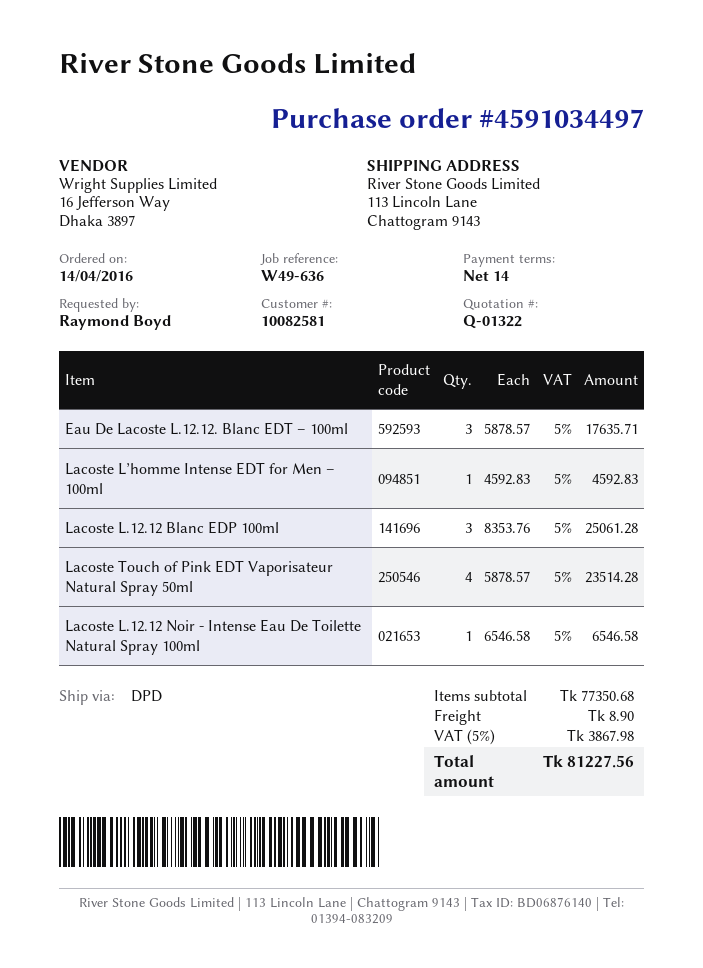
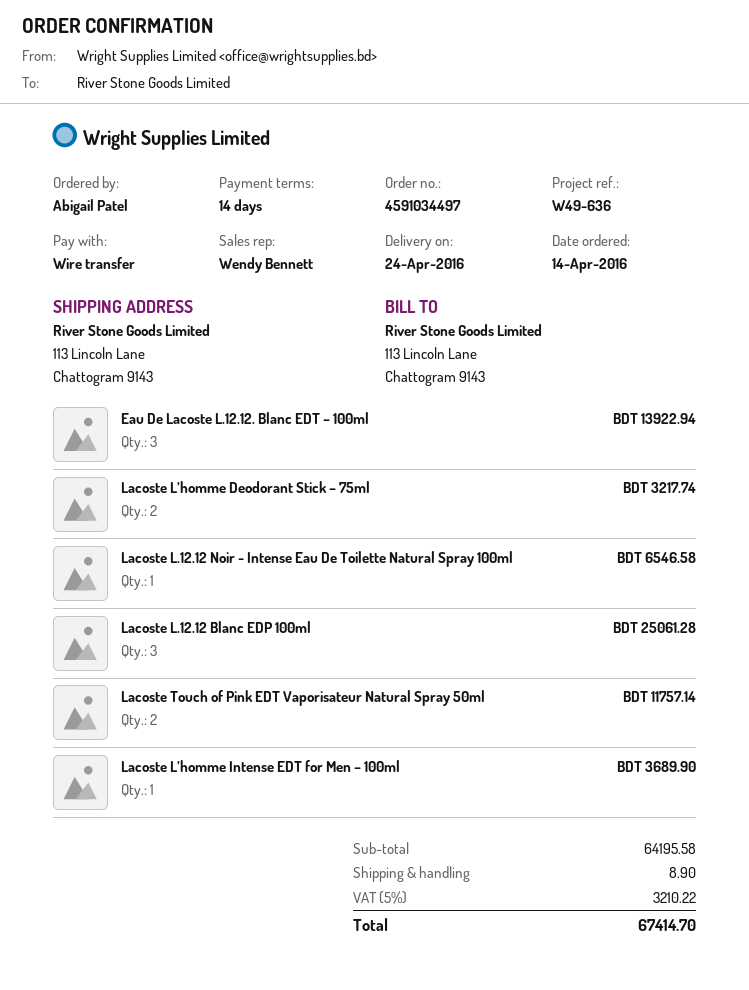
ordered by: Raymond Boyd -> Abigail Patel
Eau De Lacoste L.12.12. Blanc EDT – 100ml: 3 for 17635.71 -> 3 for 13922.94
Lacoste L’homme Intense EDT for Men – 100ml: 1 for 4592.83 -> 1 for 3689.90
Lacoste Touch of Pink EDT Vaporisateur Natural Spray 50ml: 4 for 23514.28 -> 2 for 11757.14
Lacoste L’homme Deodorant Stick – 75ml: none -> 2 for 3217.74
subtotal: 77350.68 -> 64195.58
tax: 5% = 3867.98 -> 5% = 3210.22
total: 81227.56 -> 67414.70

